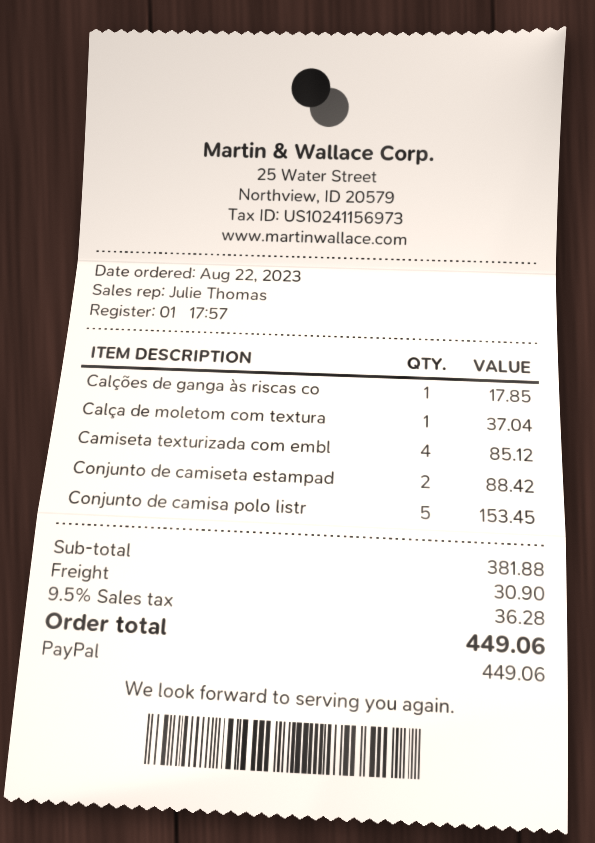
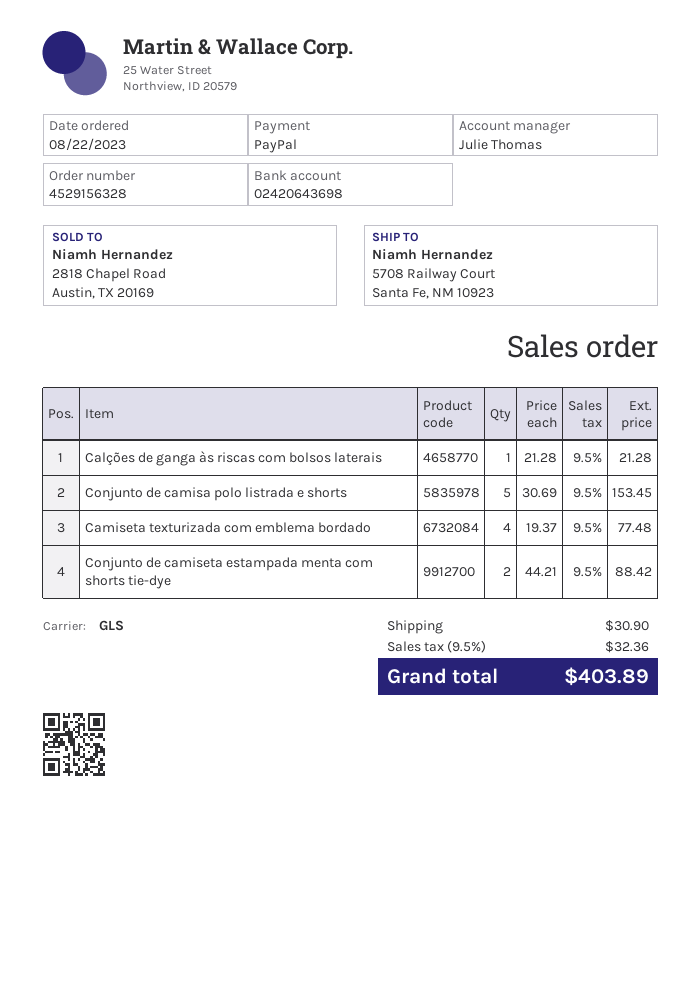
Calções de ganga às riscas co: 1 for 17.85 -> 1 for 21.28
Calça de moletom com textura: 1 for 37.04 -> none
Camiseta texturizada com embl: 4 for 85.12 -> 4 for 77.48
tax: 9.5% = 36.28 -> 9.5% = 32.36
total: 449.06 -> 403.89

